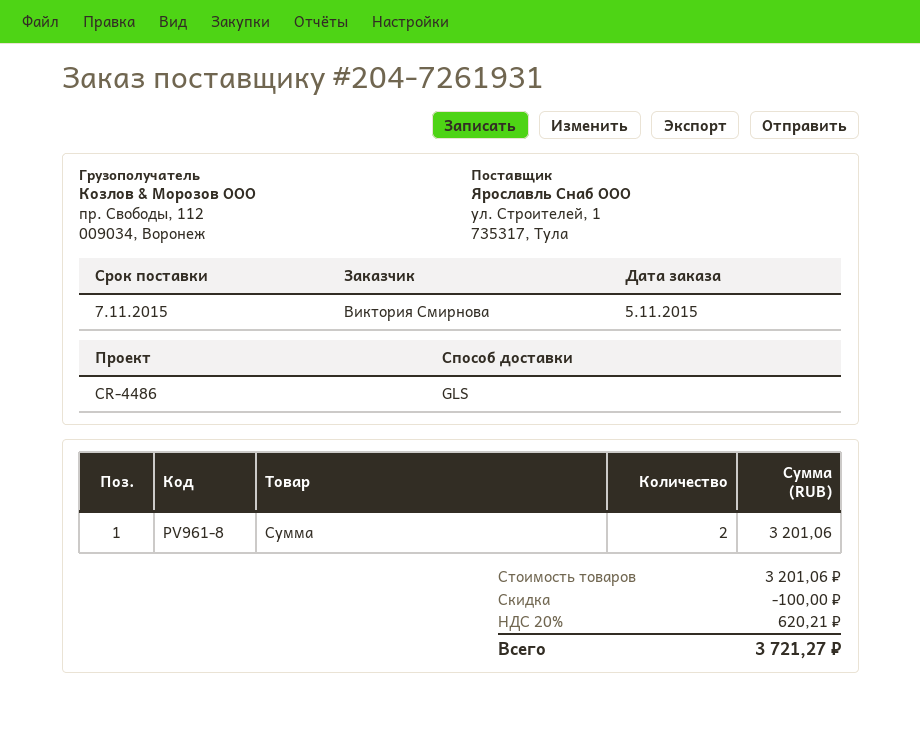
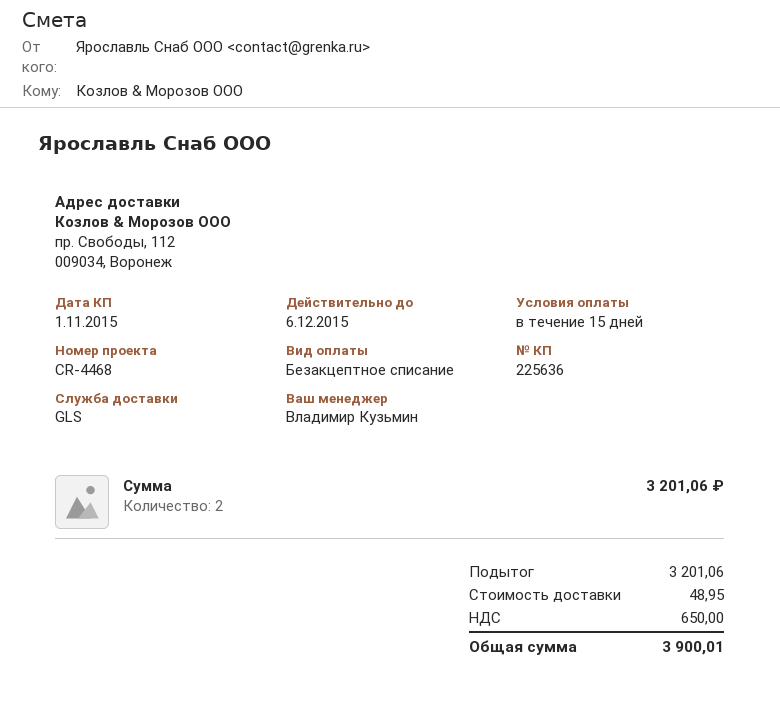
reference: CR-4486 -> CR-4468
discount: 100.00 -> none
shipping: none -> 48.95
tax: 620.21 -> 650.00
total: 3721.27 -> 3900.01

